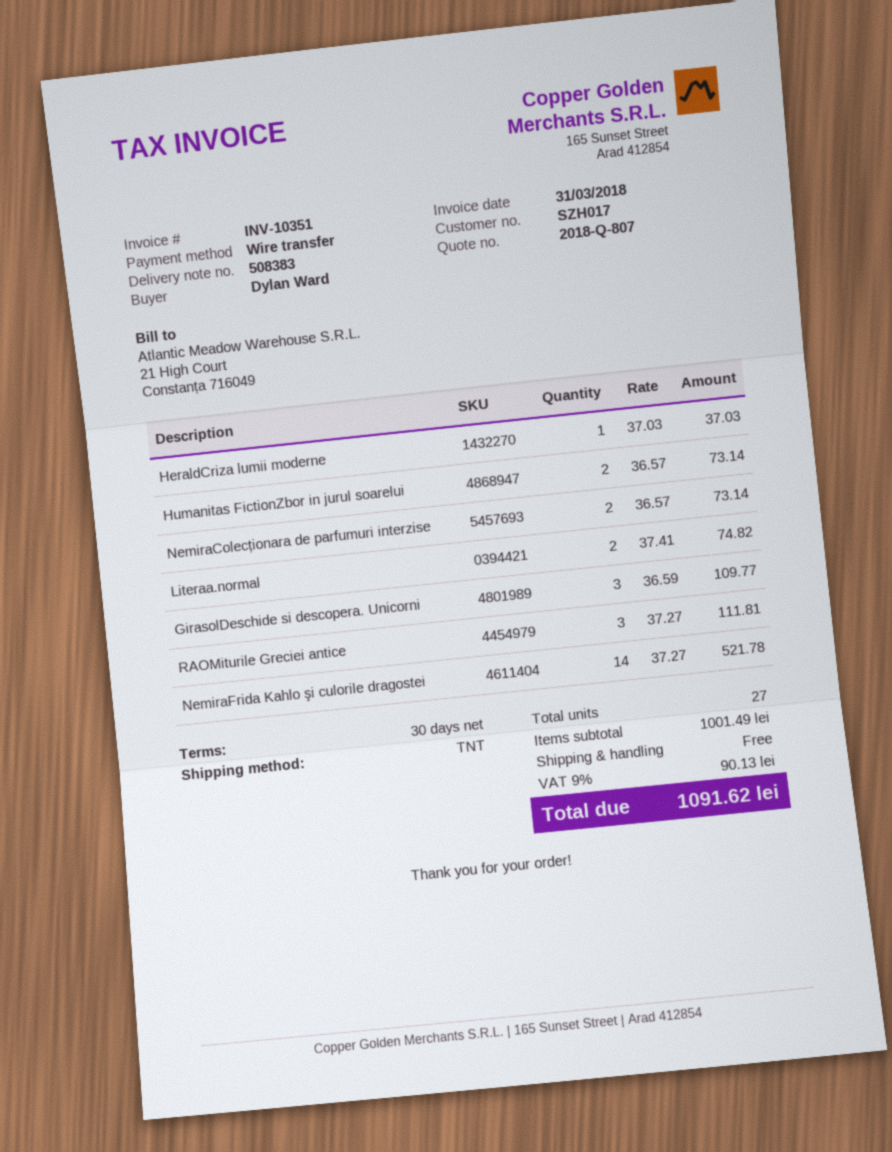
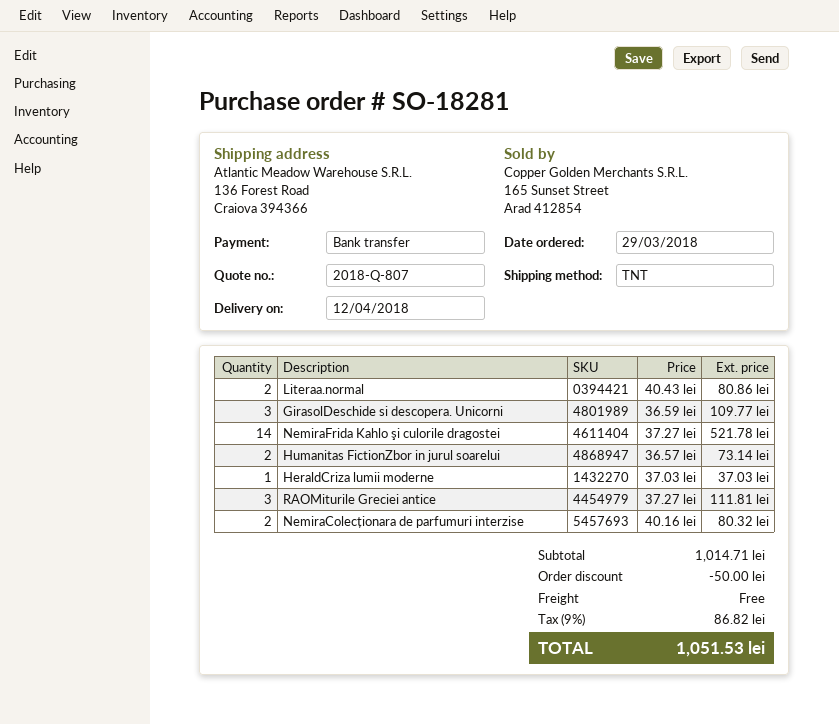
NemiraColecționara de parfumuri interzise: 2 x 36.57 = 73.14 -> 2 x 40.16 = 80.32
Literaa.normal: 2 x 37.41 = 74.82 -> 2 x 40.43 = 80.86
subtotal: 1001.49 -> 1014.71
discount: none -> 50.00
tax: 9% = 90.13 -> 9% = 86.82
total: 1091.62 -> 1051.53

